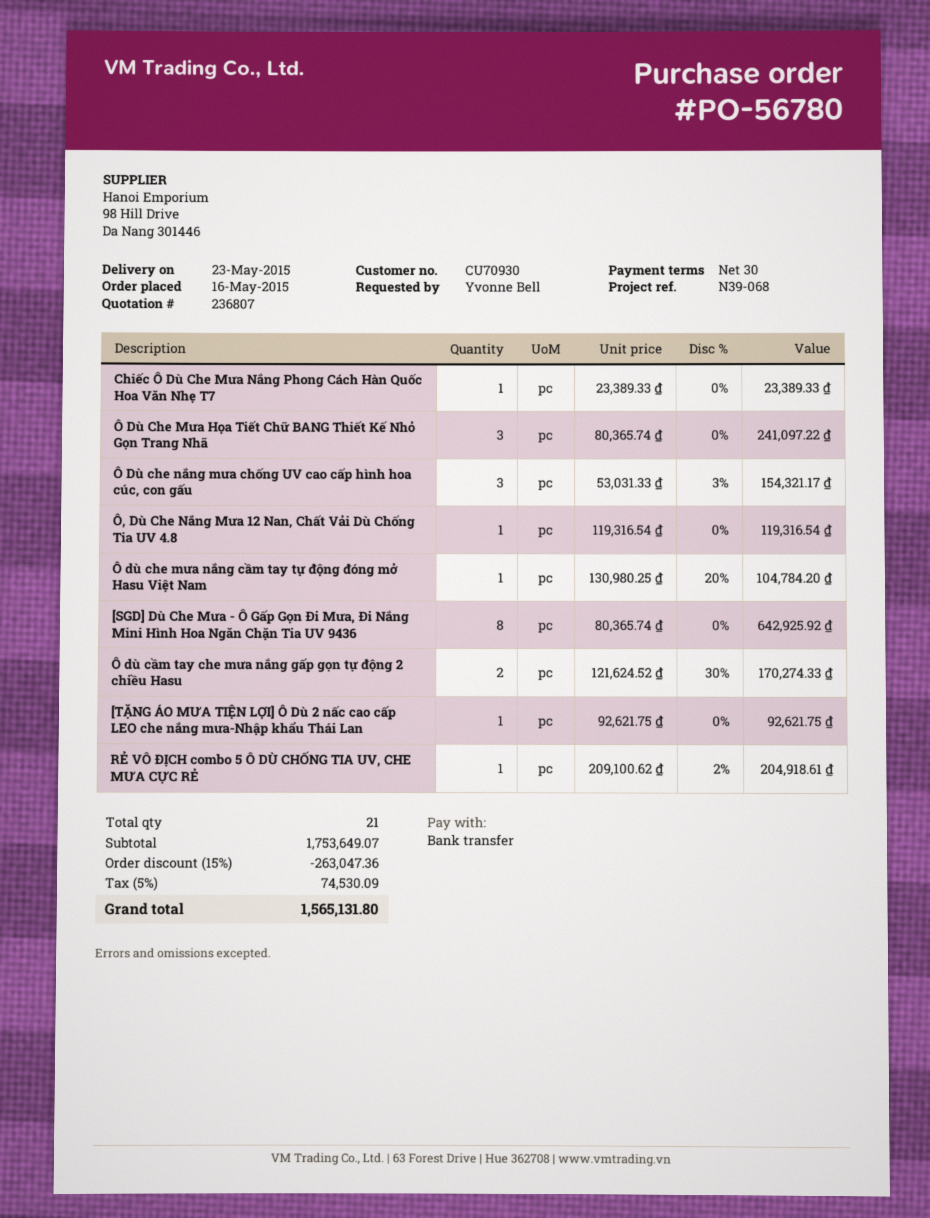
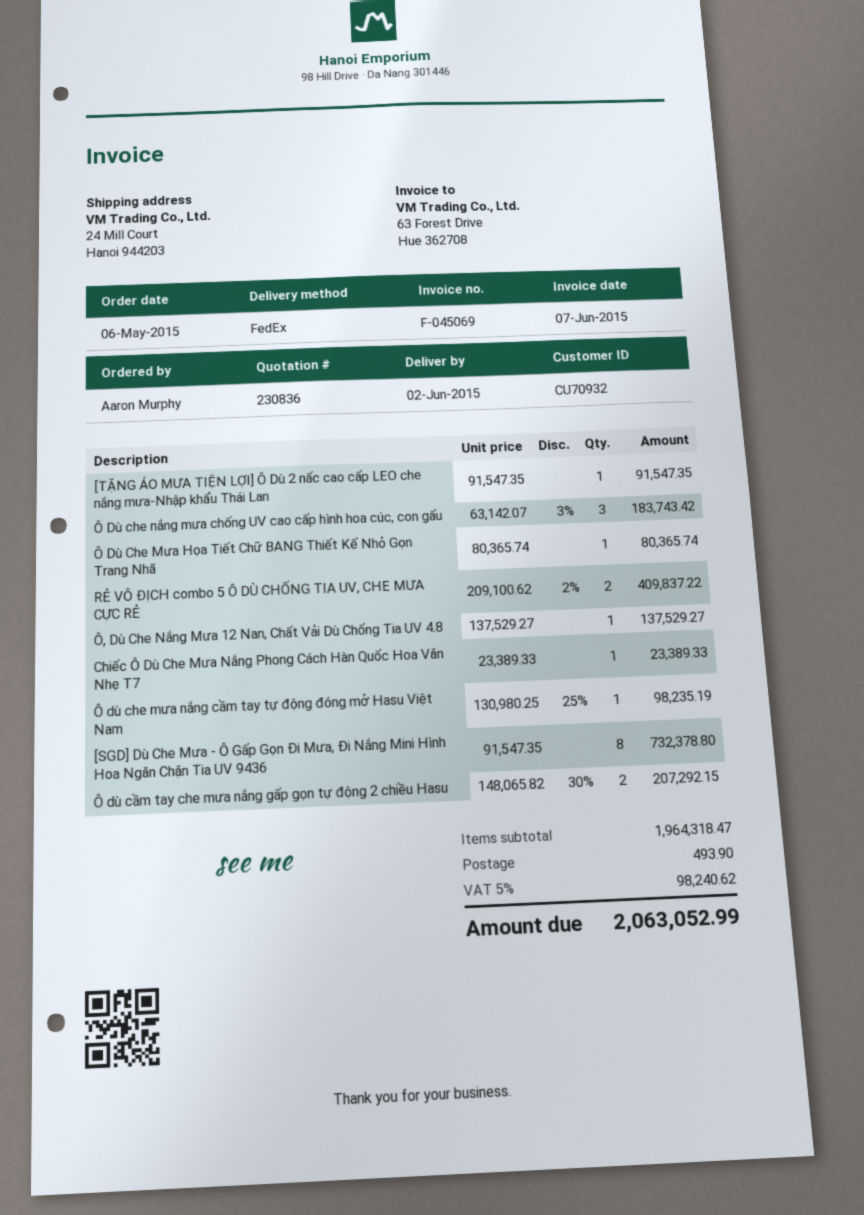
quote number: 236807 -> 230836
order date: 2015-05-16 -> 2015-05-06
delivery date: 2015-05-23 -> 2015-06-02
customer number: CU70930 -> CU70932
ordered by: Yvonne Bell -> Aaron Murphy
Ô Dù Che Mưa Họa Tiết Chữ BANG Thiết Kế Nhỏ Gọn Trang Nhã: 3 x 80365.74 = 241097.22 -> 1 x 80365.74 = 80365.74
Ô Dù che nắng mưa chống UV cao cấp hình hoa cúc, con gấu: 3 x 53031.33 - 3% = 154321.17 -> 3 x 63142.07 - 3% = 183743.42
Ô, Dù Che Nắng Mưa 12 Nan, Chất Vải Dù Chống Tia UV 4.8: 1 x 119316.54 = 119316.54 -> 1 x 137529.27 = 137529.27
Ô dù che mưa nắng cầm tay tự động đóng mở Hasu Việt Nam: 1 x 130980.25 - 20% = 104784.20 -> 1 x 130980.25 - 25% = 98235.19
[SGD] Dù Che Mưa - Ô Gấp Gọn Đi Mưa, Đi Nắng Mini Hình Hoa Ngăn Chặn Tia UV 9436: 8 x 80365.74 = 642925.92 -> 8 x 91547.35 = 732378.80
Ô dù cầm tay che mưa nắng gấp gọn tự động 2 chiều Hasu: 2 x 121624.52 - 30% = 170274.33 -> 2 x 148065.82 - 30% = 207292.15
[TẶNG ÁO MƯA TIỆN LỢI] Ô Dù 2 nấc cao cấp LEO che nắng mưa-Nhập khẩu Thái Lan: 1 x 92621.75 = 92621.75 -> 1 x 91547.35 = 91547.35
RẺ VÔ ĐỊCH combo 5 Ô DÙ CHỐNG TIA UV, CHE MƯA CỰC RẺ: 1 x 209100.62 - 2% = 204918.61 -> 2 x 209100.62 - 2% = 409837.22
subtotal: 1753649.07 -> 1964318.47
discount: 15% = 263047.36 -> none
shipping: none -> 493.90
tax: 5% = 74530.09 -> 5% = 98240.62
total: 1565131.80 -> 2063052.99

